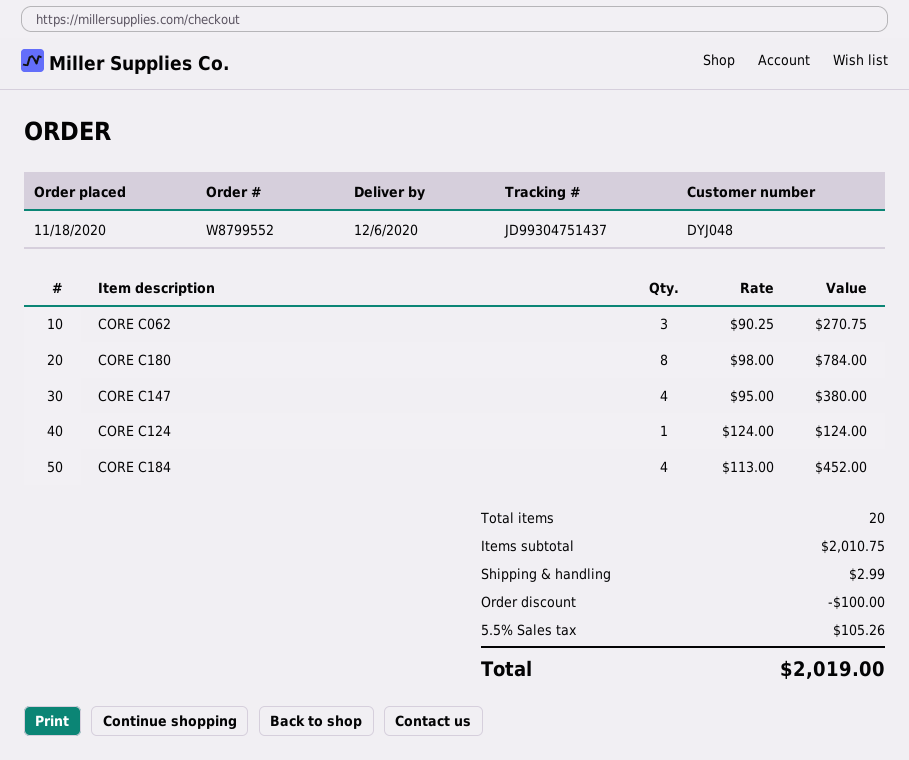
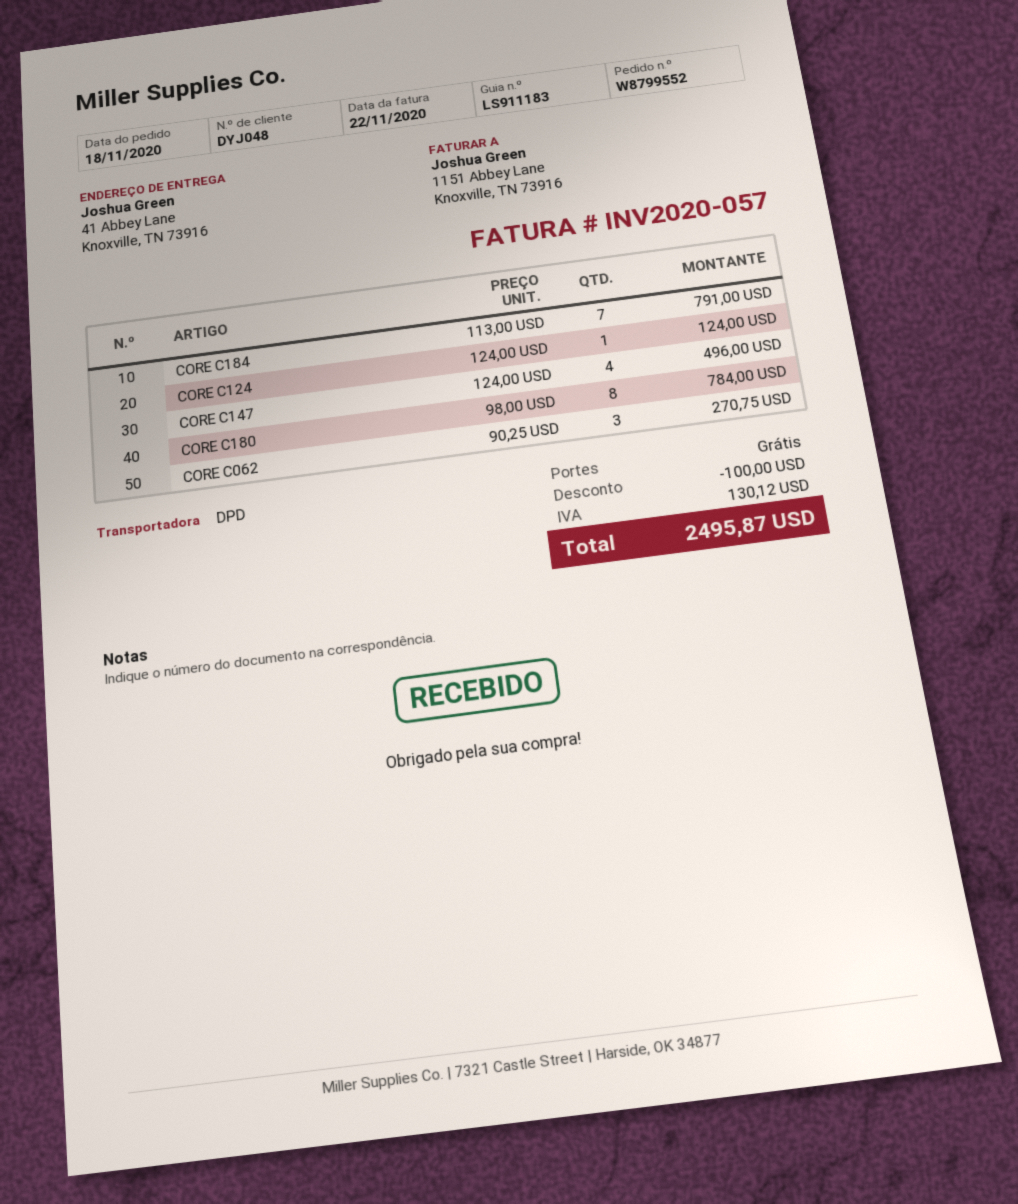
CORE C147: 4 x 95.00 = 380.00 -> 4 x 124.00 = 496.00
CORE C184: 4 x 113.00 = 452.00 -> 7 x 113.00 = 791.00
shipping: 2.99 -> 0.00
tax: 105.26 -> 130.12
total: 2019.00 -> 2495.87

